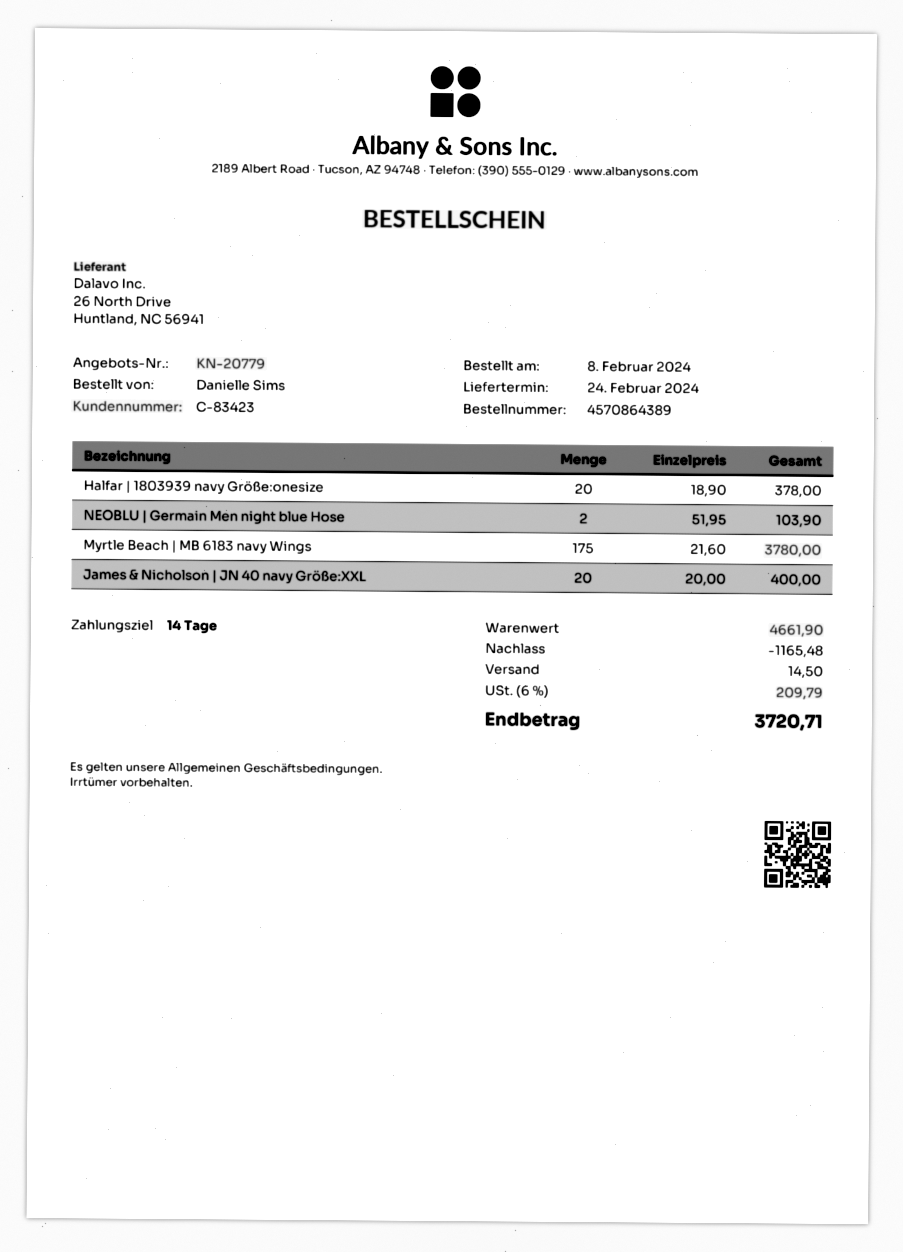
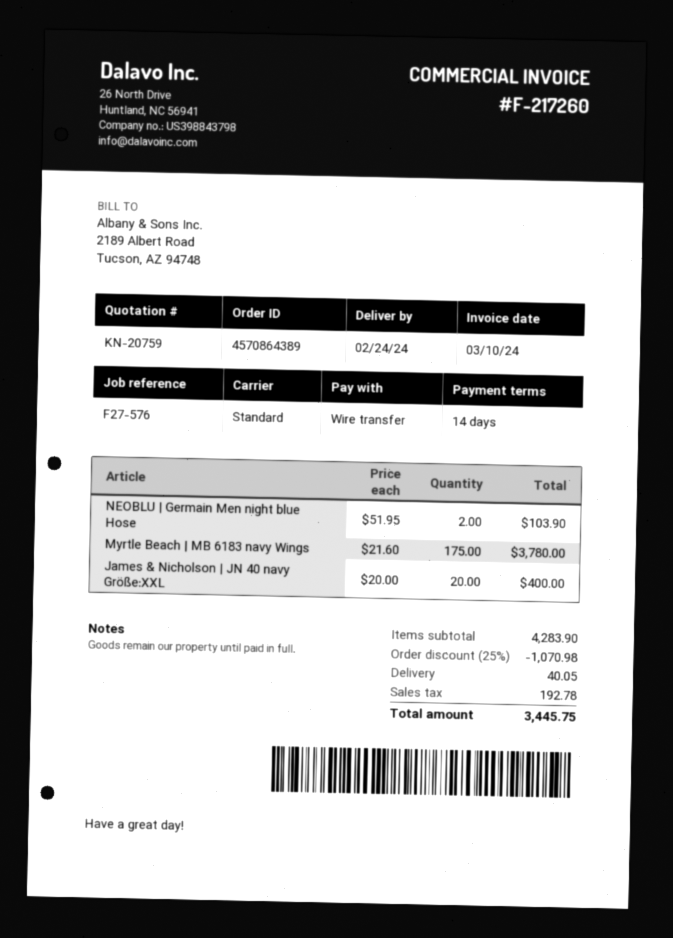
quote number: KN-20779 -> KN-20759
Halfar | 1803939 navy Größe:onesize: 20 x 18.90 = 378.00 -> none
subtotal: 4661.90 -> 4283.90
discount: 1165.48 -> 1070.98
shipping: 14.50 -> 40.05
tax: 209.79 -> 192.78
total: 3720.71 -> 3445.75

